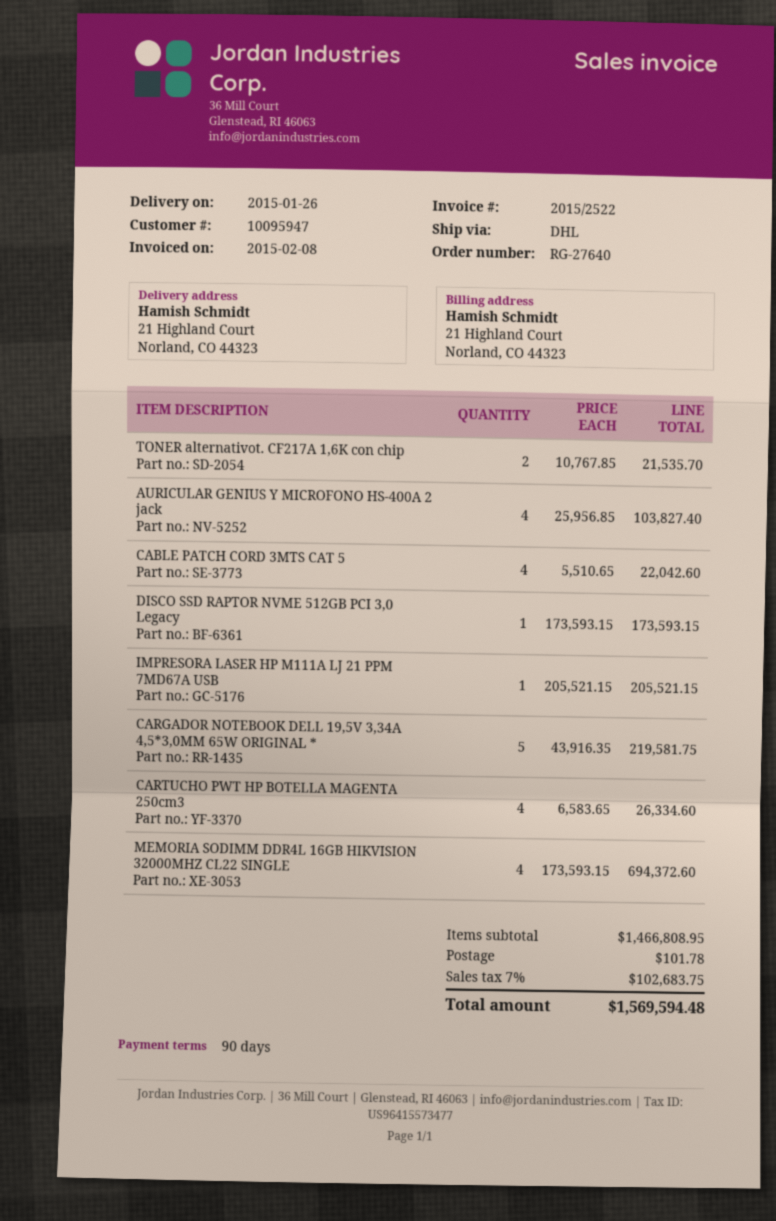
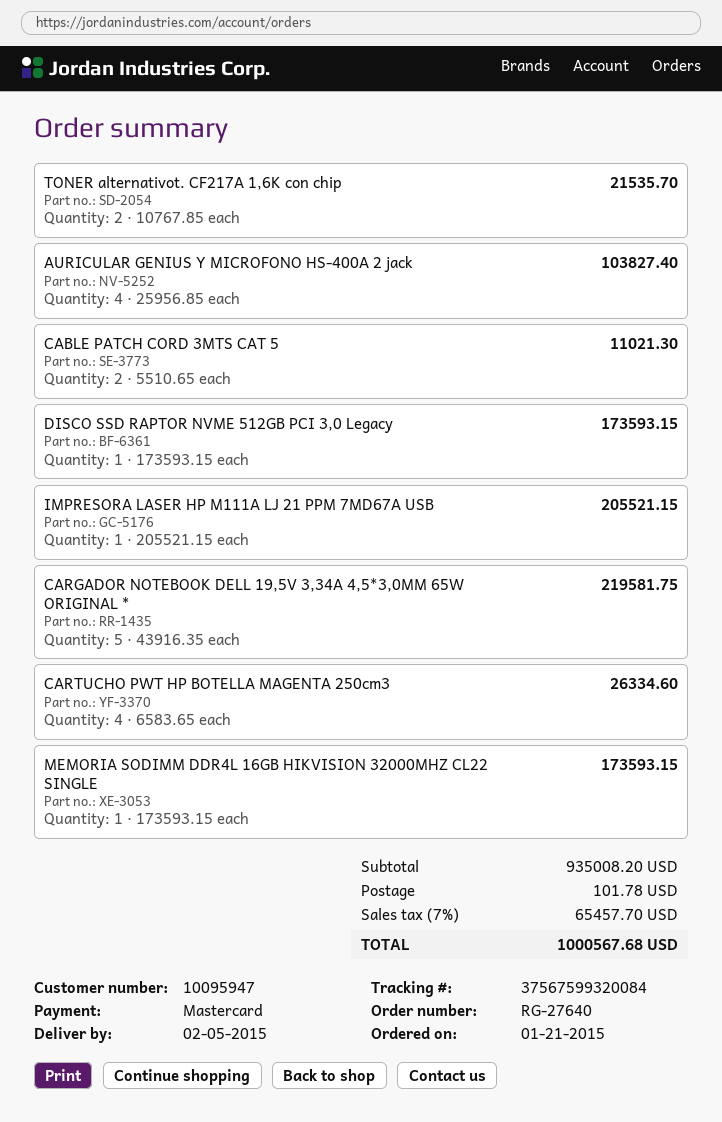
delivery date: 2015-01-26 -> 2015-02-05
CABLE PATCH CORD 3MTS CAT 5: 4 x 5510.65 = 22042.60 -> 2 x 5510.65 = 11021.30
MEMORIA SODIMM DDR4L 16GB HIKVISION 32000MHZ CL22 SINGLE: 4 x 173593.15 = 694372.60 -> 1 x 173593.15 = 173593.15
subtotal: 1466808.95 -> 935008.20
tax: 7% = 102683.75 -> 7% = 65457.70
total: 1569594.48 -> 1000567.68

